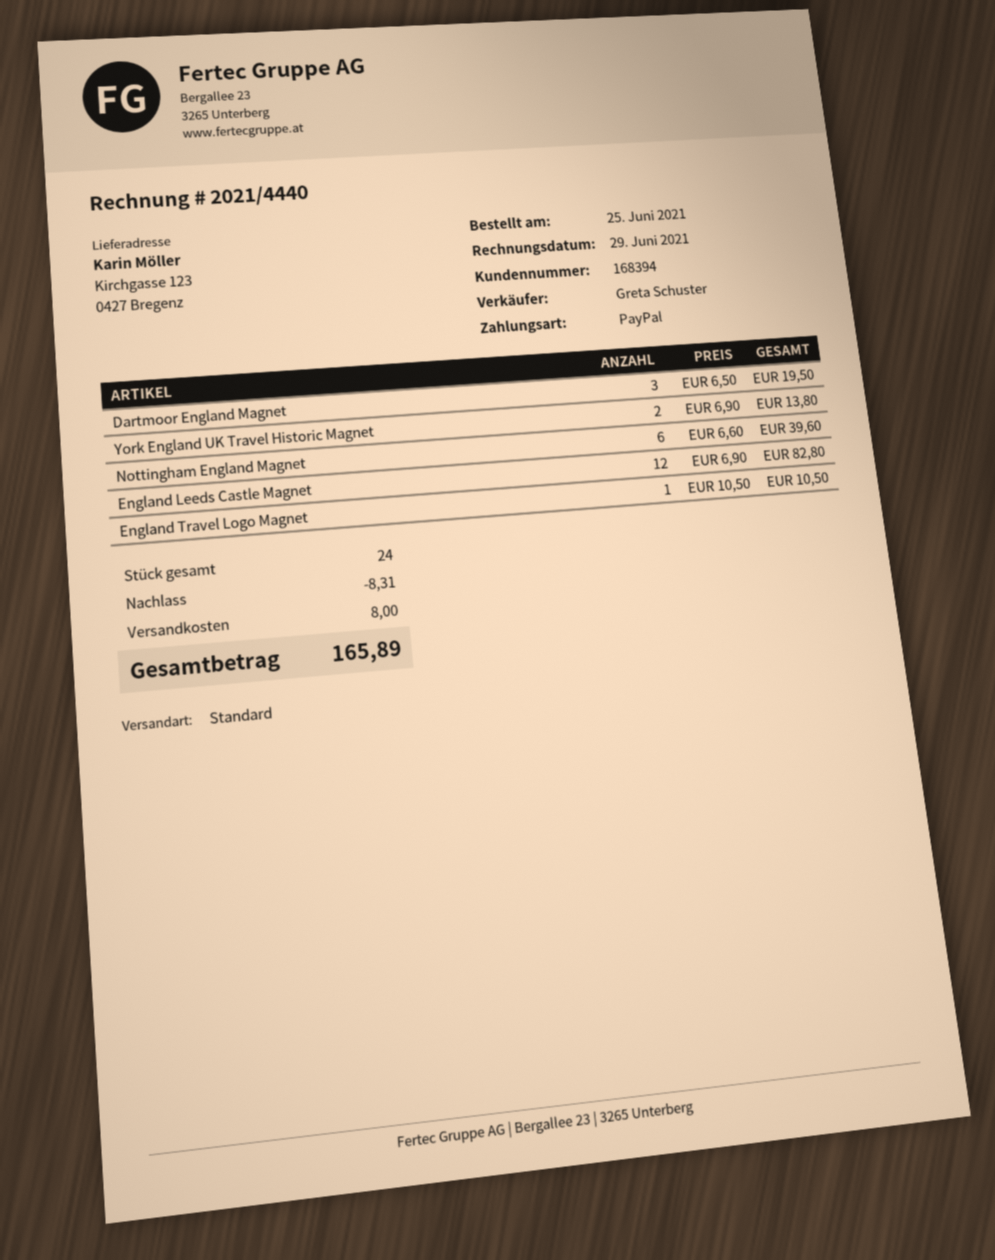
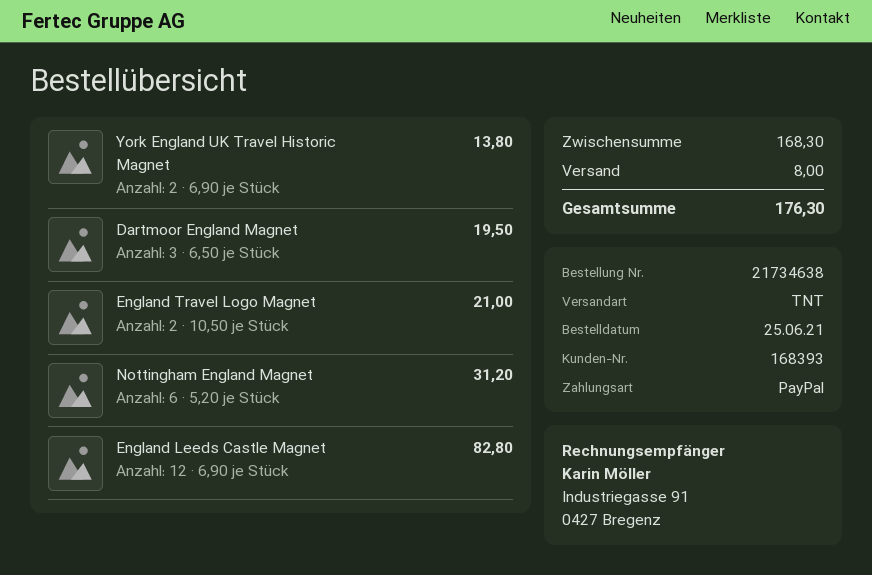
customer number: 168394 -> 168393
shipping method: standard -> TNT
Nottingham England Magnet: 6 x 6.60 = 39.60 -> 6 x 5.20 = 31.20
England Travel Logo Magnet: 1 x 10.50 = 10.50 -> 2 x 10.50 = 21.00
discount: 8.31 -> none
total: 165.89 -> 176.30

